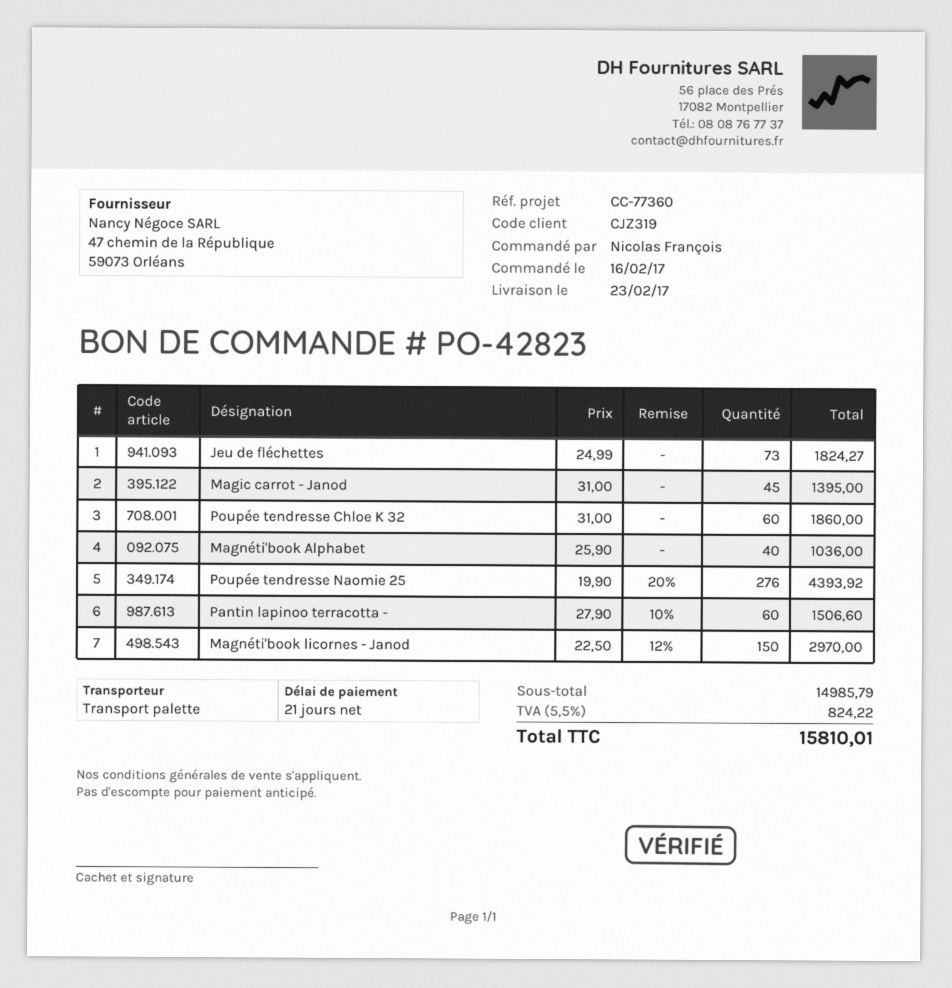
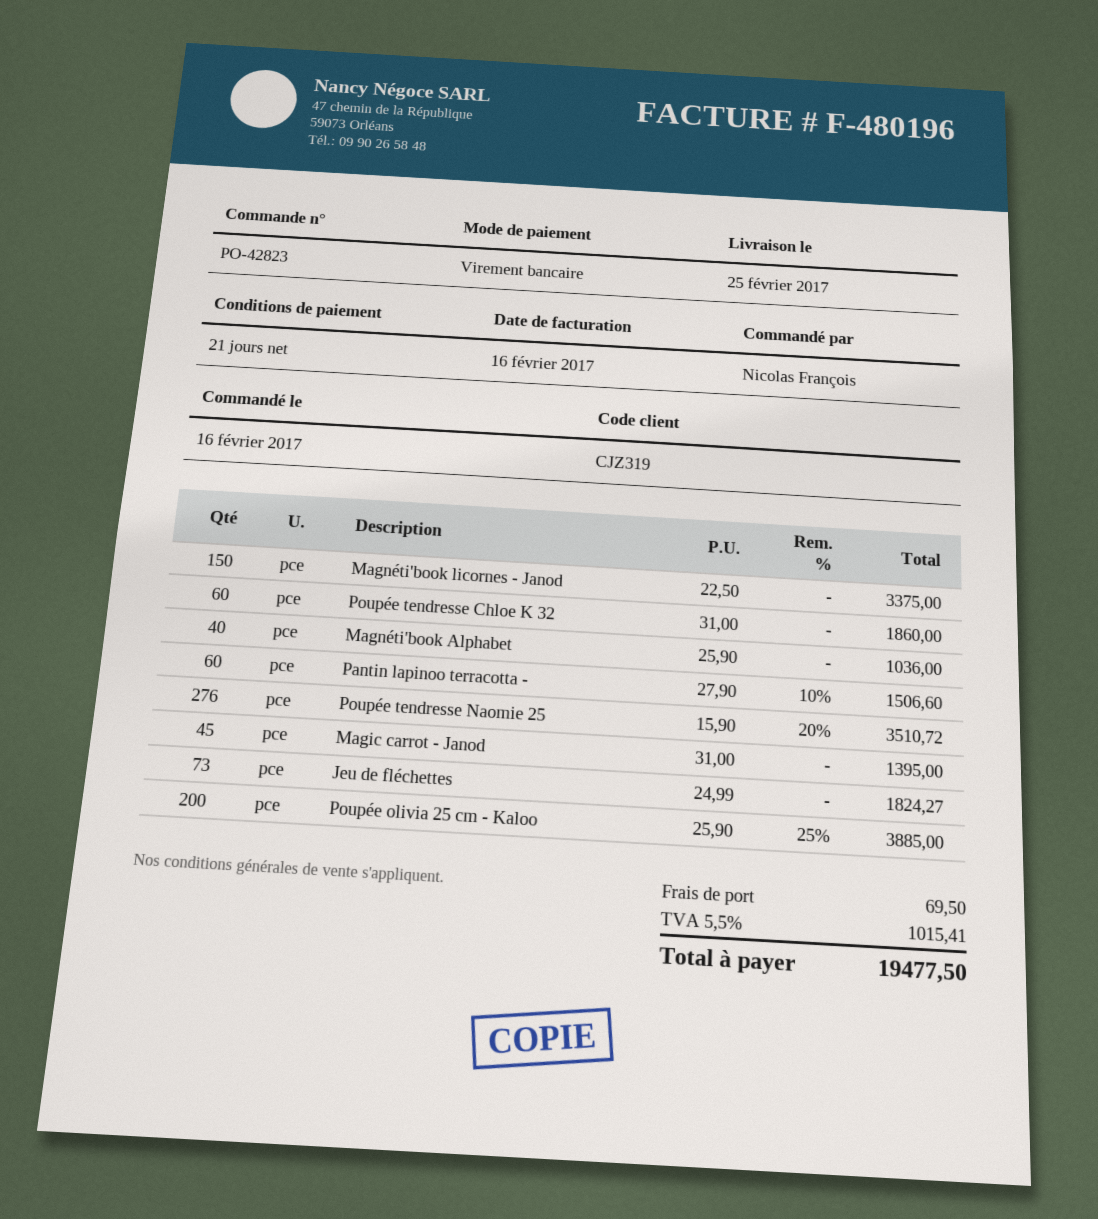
delivery date: 2017-02-23 -> 2017-02-25
Poupée tendresse Naomie 25: 276 x 19.90 - 20% = 4393.92 -> 276 x 15.90 - 20% = 3510.72
Magnéti'book licornes - Janod: 150 x 22.50 - 12% = 2970.00 -> 150 x 22.50 = 3375.00
Poupée olivia 25 cm - Kaloo: none -> 200 x 25.90 - 25% = 3885.00
shipping: none -> 69.50
tax: 5.5% = 824.22 -> 5.5% = 1015.41
total: 15810.01 -> 19477.50

